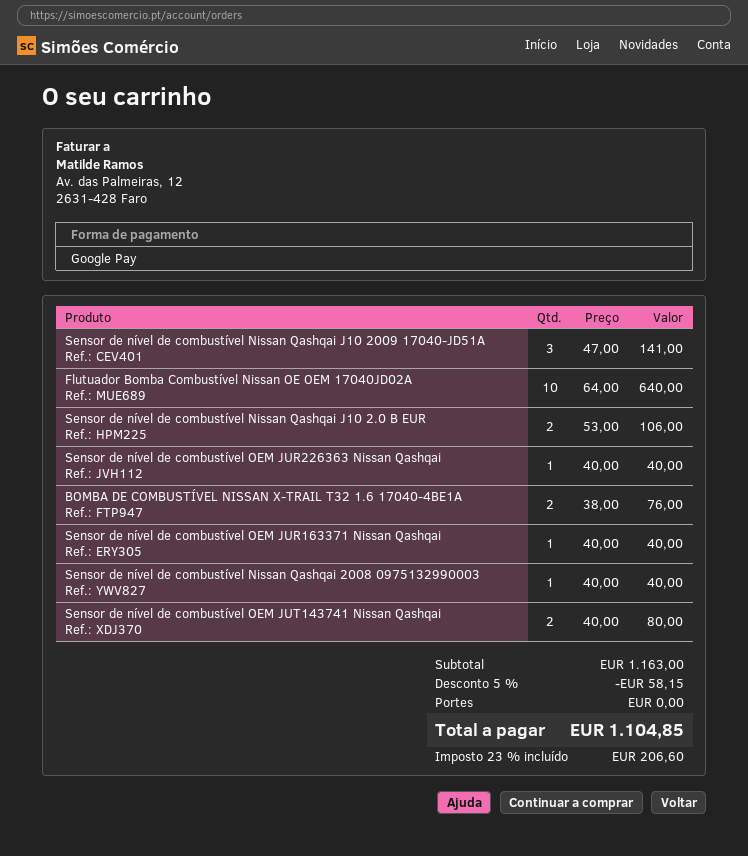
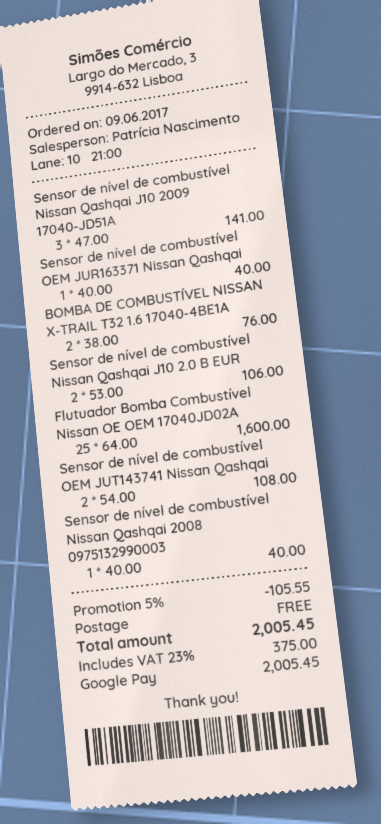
Flutuador Bomba Combustível Nissan OE OEM 17040JD02A: 10 x 64.00 = 640.00 -> 25 x 64.00 = 1600.00
Sensor de nível de combustível OEM JUR226363 Nissan Qashqai: 1 x 40.00 = 40.00 -> none
Sensor de nível de combustível OEM JUT143741 Nissan Qashqai: 2 x 40.00 = 80.00 -> 2 x 54.00 = 108.00
discount: 5% = 58.15 -> 5% = 105.55
tax: 23% = 206.60 -> 23% = 375.00
total: 1104.85 -> 2005.45

